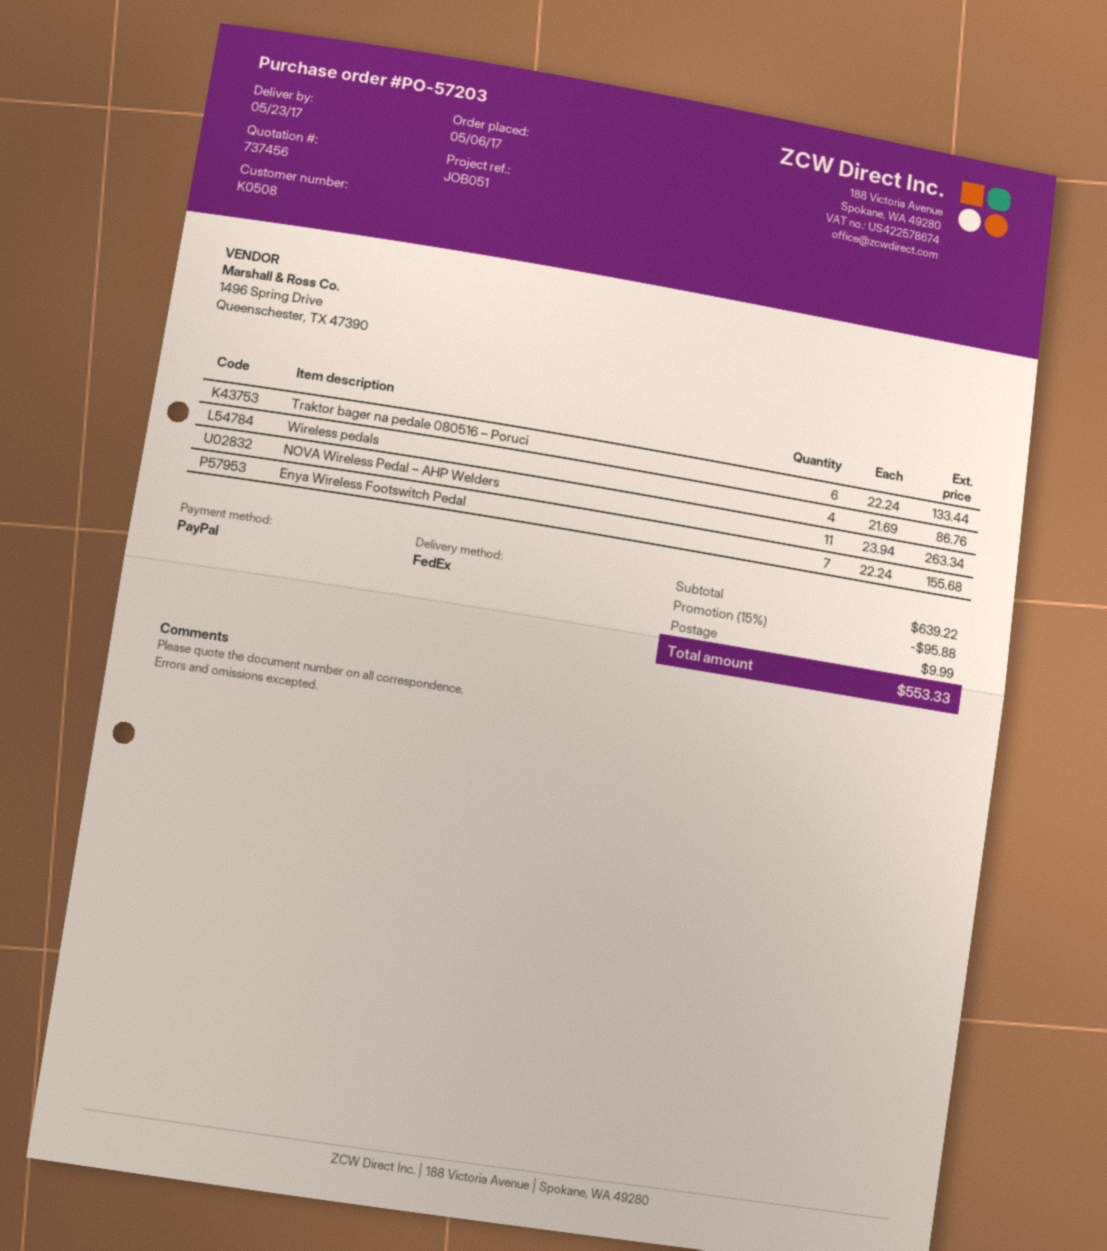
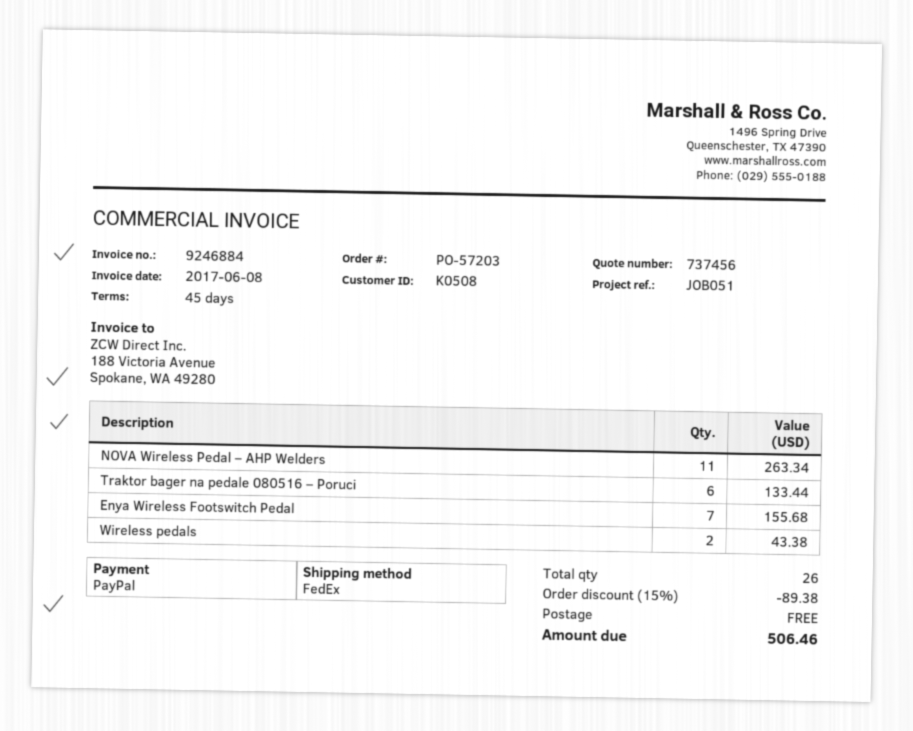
Wireless pedals: 4 for 86.76 -> 2 for 43.38
discount: 15% = 95.88 -> 15% = 89.38
shipping: 9.99 -> 0.00
total: 553.33 -> 506.46

